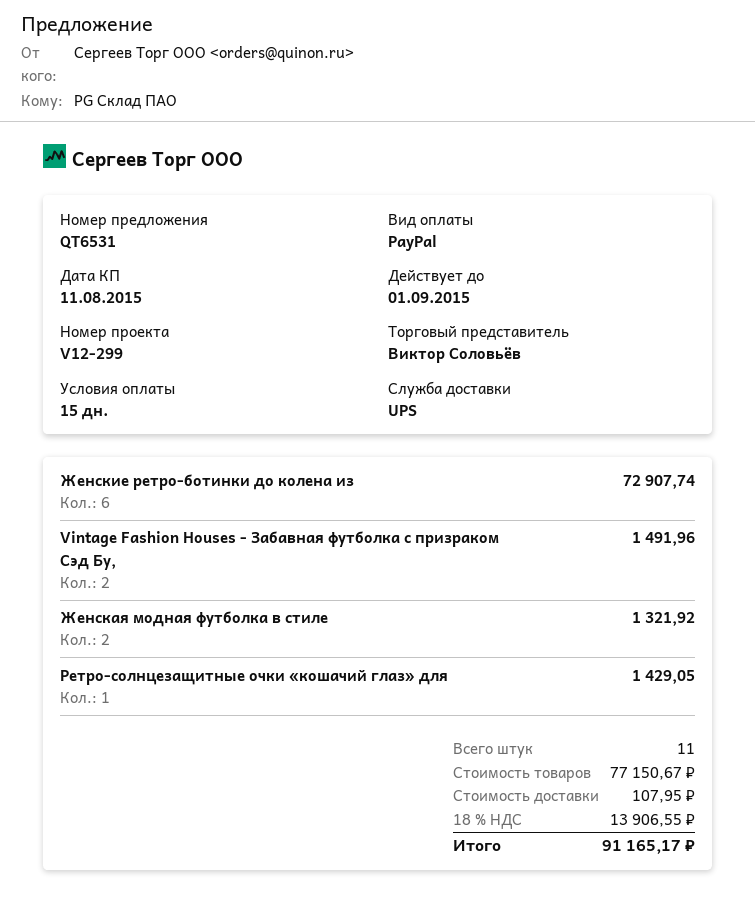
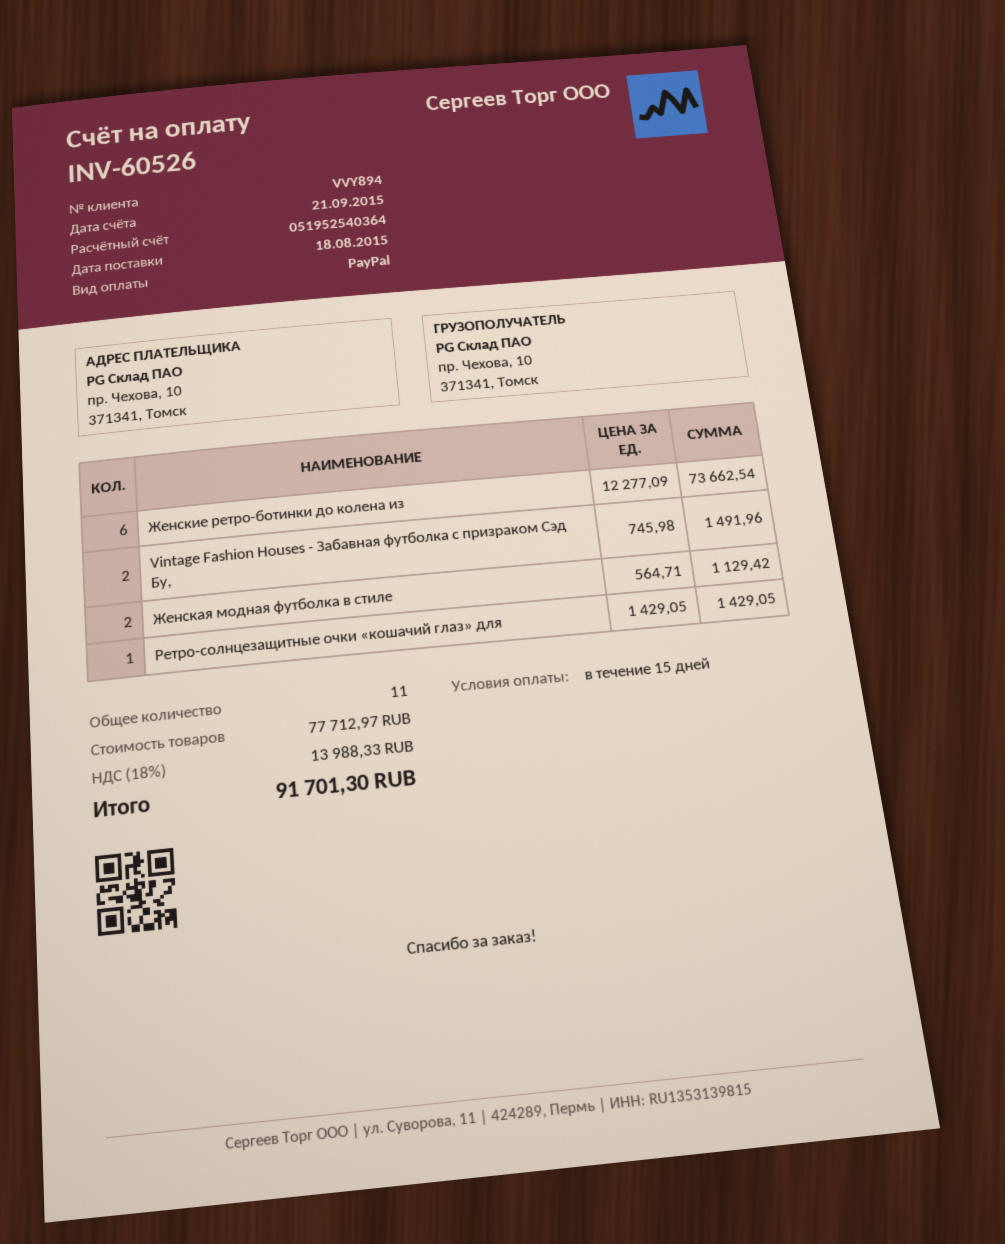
Женские ретро-ботинки до колена из: 6 for 72907.74 -> 6 for 73662.54
Женская модная футболка в стиле: 2 for 1321.92 -> 2 for 1129.42
subtotal: 77150.67 -> 77712.97
shipping: 107.95 -> none
tax: 18% = 13906.55 -> 18% = 13988.33
total: 91165.17 -> 91701.30

